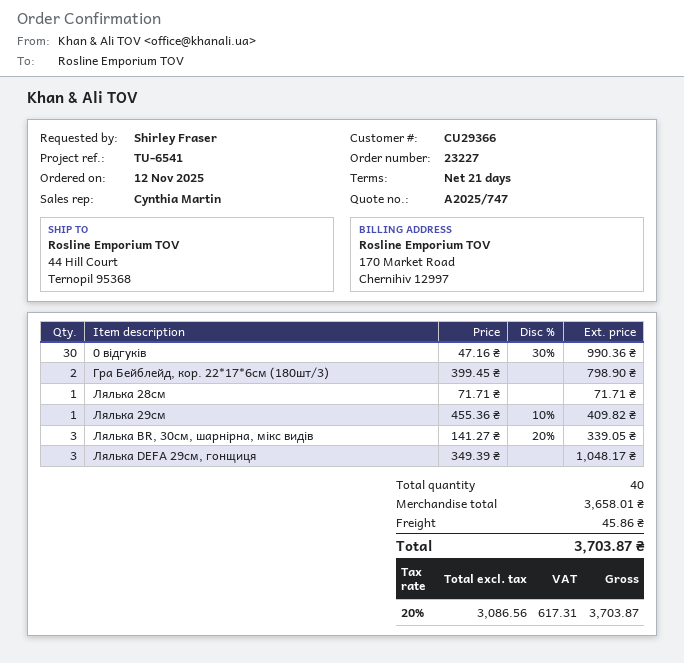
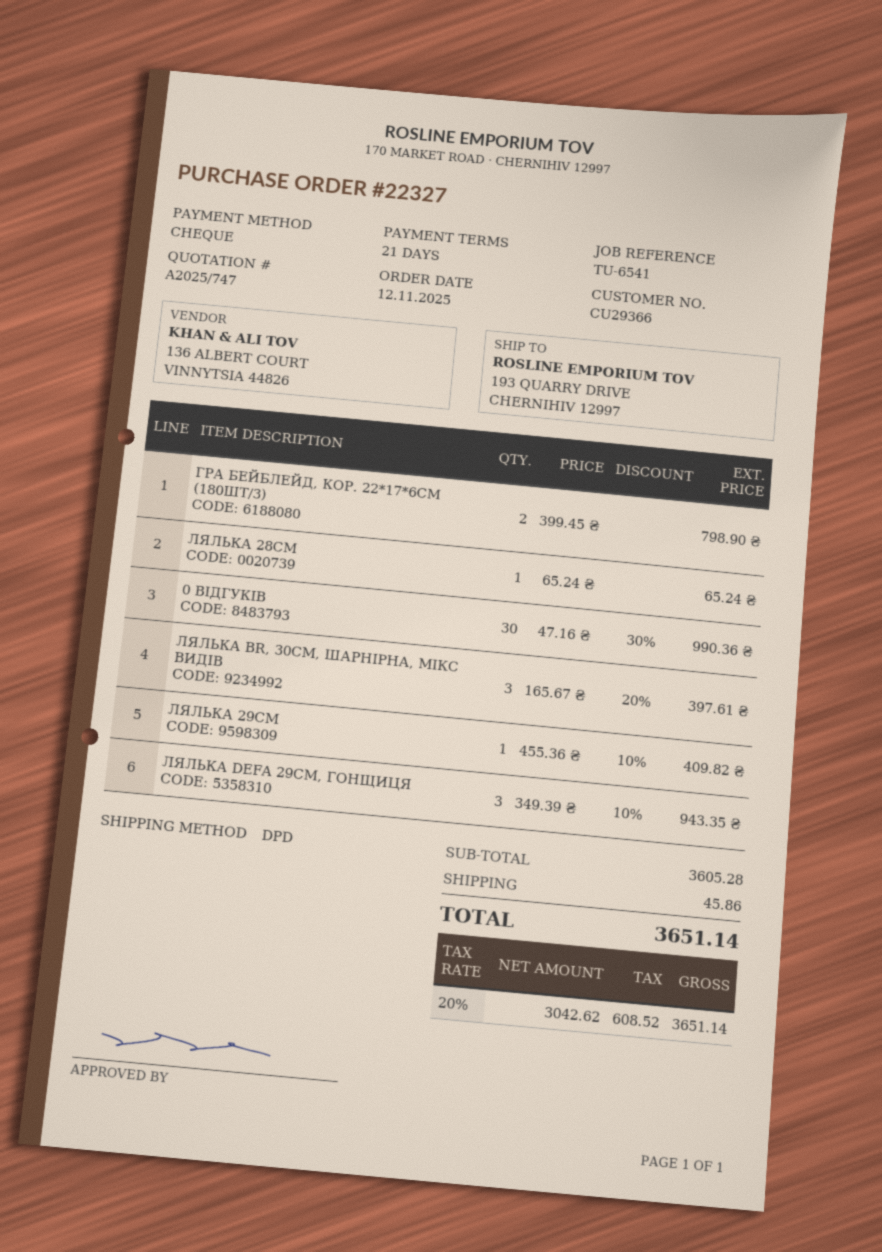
order number: 23227 -> 22327
ship to: 44 Hill Court, Ternopil 95368 -> 193 QUARRY DRIVE, CHERNIHIV 12997
Лялька 28см: 1 x 71.71 = 71.71 -> 1 x 65.24 = 65.24
Лялька BR, 30см, шарнірна, мікс видів: 3 x 141.27 - 20% = 339.05 -> 3 x 165.67 - 20% = 397.61
Лялька DEFA 29см, гонщиця: 3 x 349.39 = 1048.17 -> 3 x 349.39 - 10% = 943.35
subtotal: 3658.01 -> 3605.28
net: 3086.56 -> 3042.62
tax: 20% = 617.31 -> 20% = 608.52
total: 3703.87 -> 3651.14

